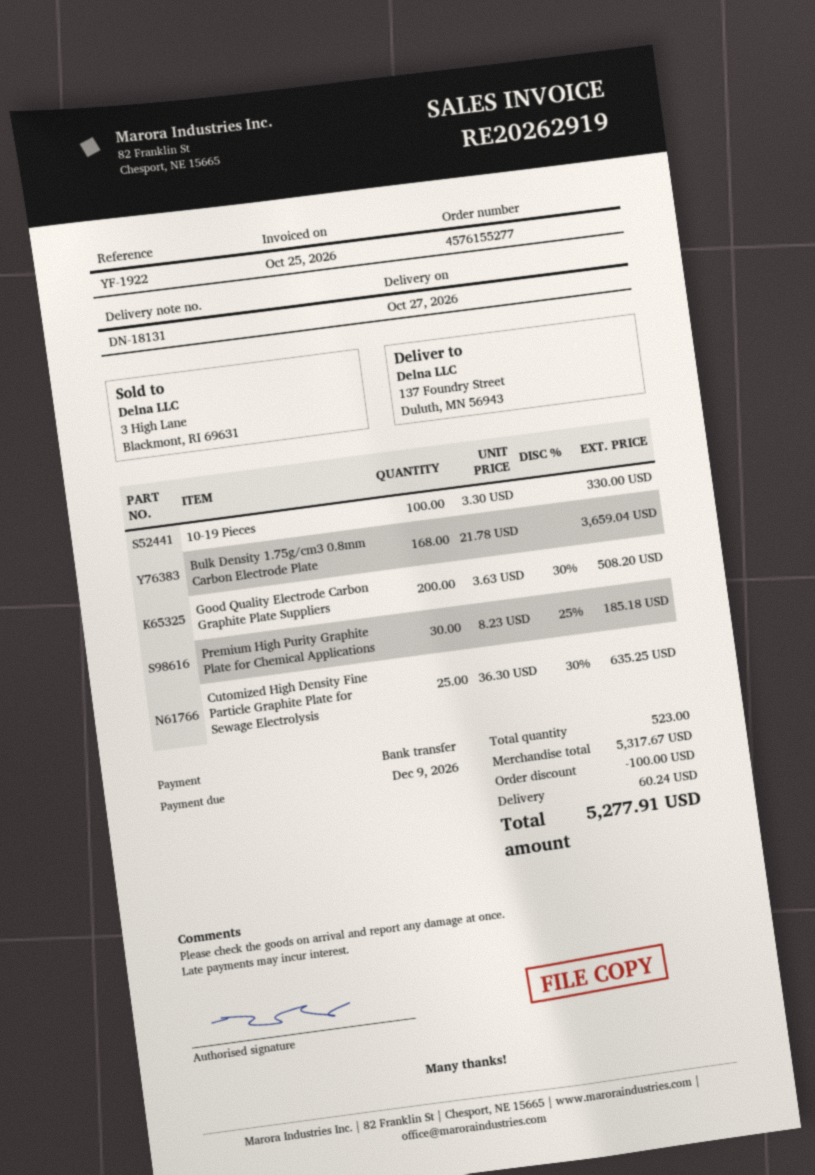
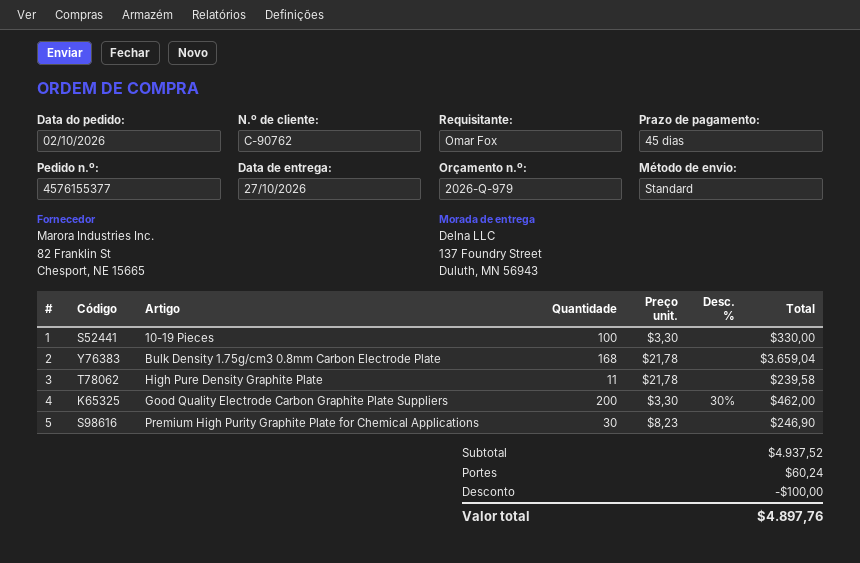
order number: 4576155277 -> 4576155377
Good Quality Electrode Carbon Graphite Plate Suppliers: 200 x 3.63 - 30% = 508.20 -> 200 x 3.30 - 30% = 462.00
Premium High Purity Graphite Plate for Chemical Applications: 30 x 8.23 - 25% = 185.18 -> 30 x 8.23 = 246.90
Cutomized High Density Fine Particle Graphite Plate for Sewage Electrolysis: 25 x 36.30 - 30% = 635.25 -> none
High Pure Density Graphite Plate: none -> 11 x 21.78 = 239.58
subtotal: 5317.67 -> 4937.52
total: 5277.91 -> 4897.76

